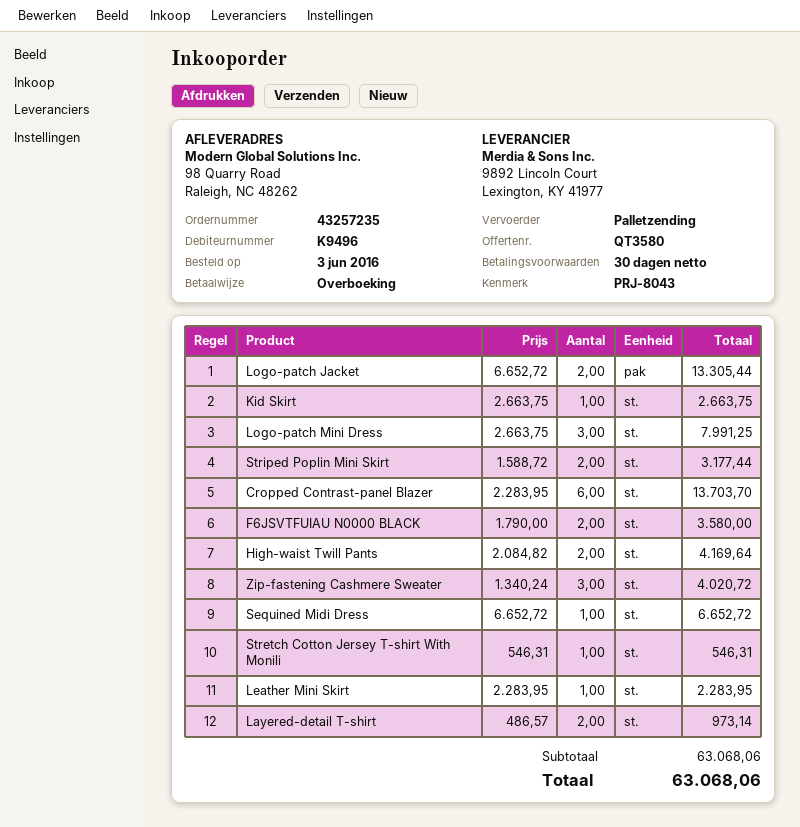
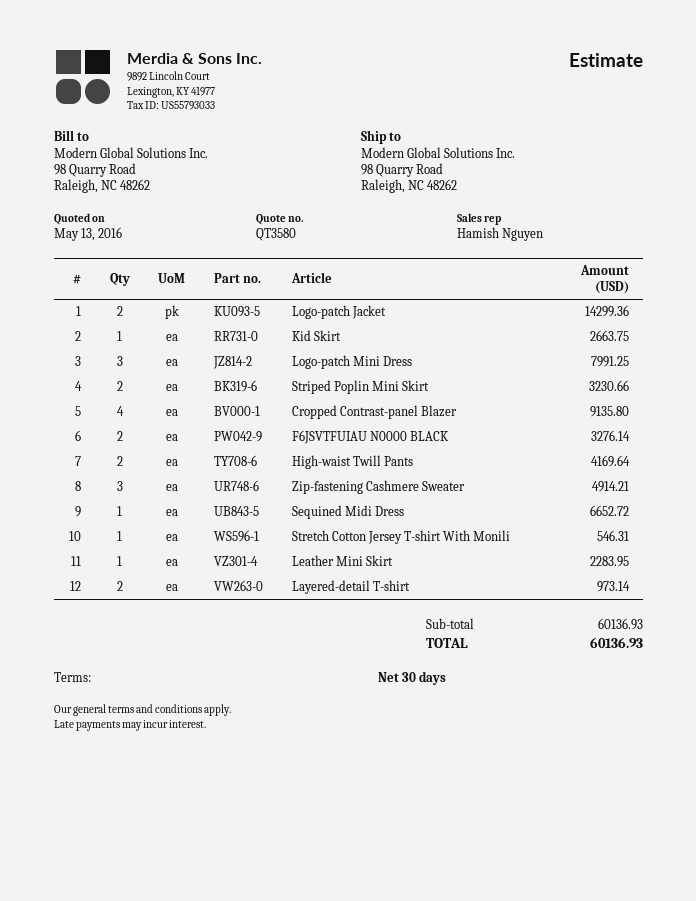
Logo-patch Jacket: 2 for 13305.44 -> 2 for 14299.36
Striped Poplin Mini Skirt: 2 for 3177.44 -> 2 for 3230.66
Cropped Contrast-panel Blazer: 6 for 13703.70 -> 4 for 9135.80
F6JSVTFUIAU N0000 BLACK: 2 for 3580.00 -> 2 for 3276.14
Zip-fastening Cashmere Sweater: 3 for 4020.72 -> 3 for 4914.21
subtotal: 63068.06 -> 60136.93
total: 63068.06 -> 60136.93

